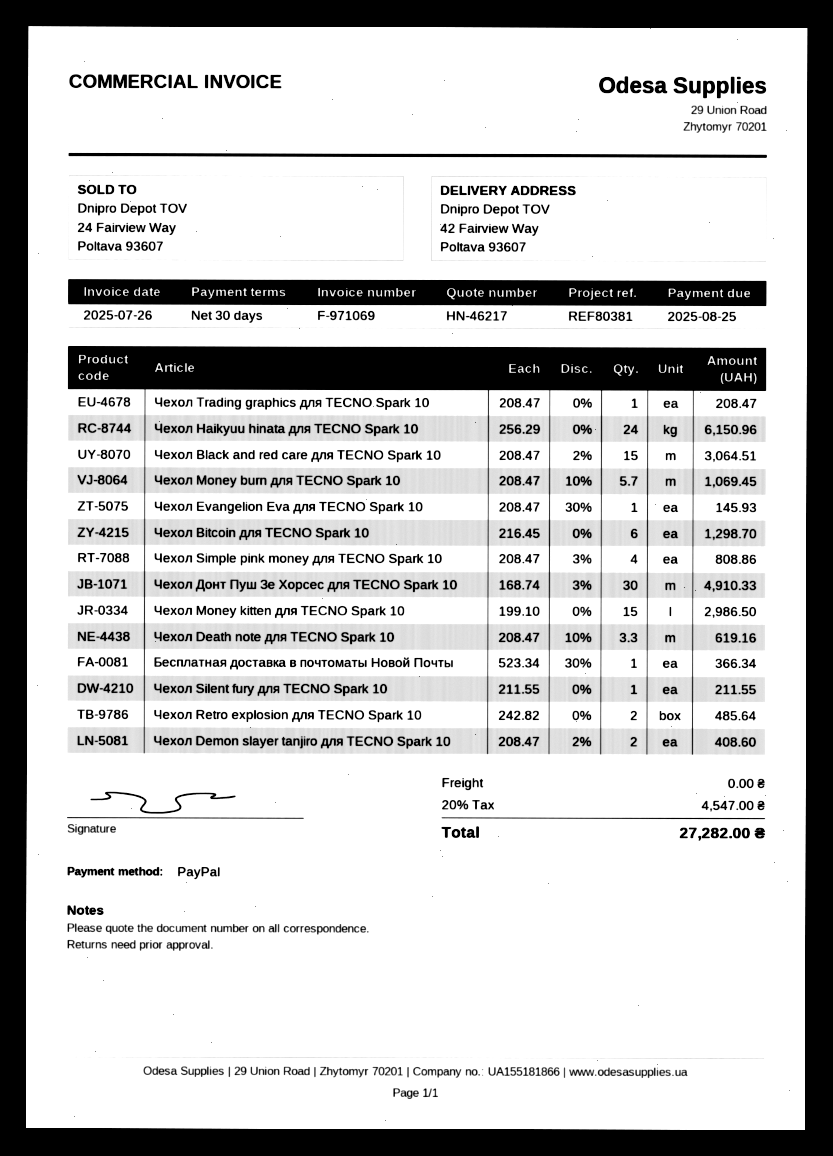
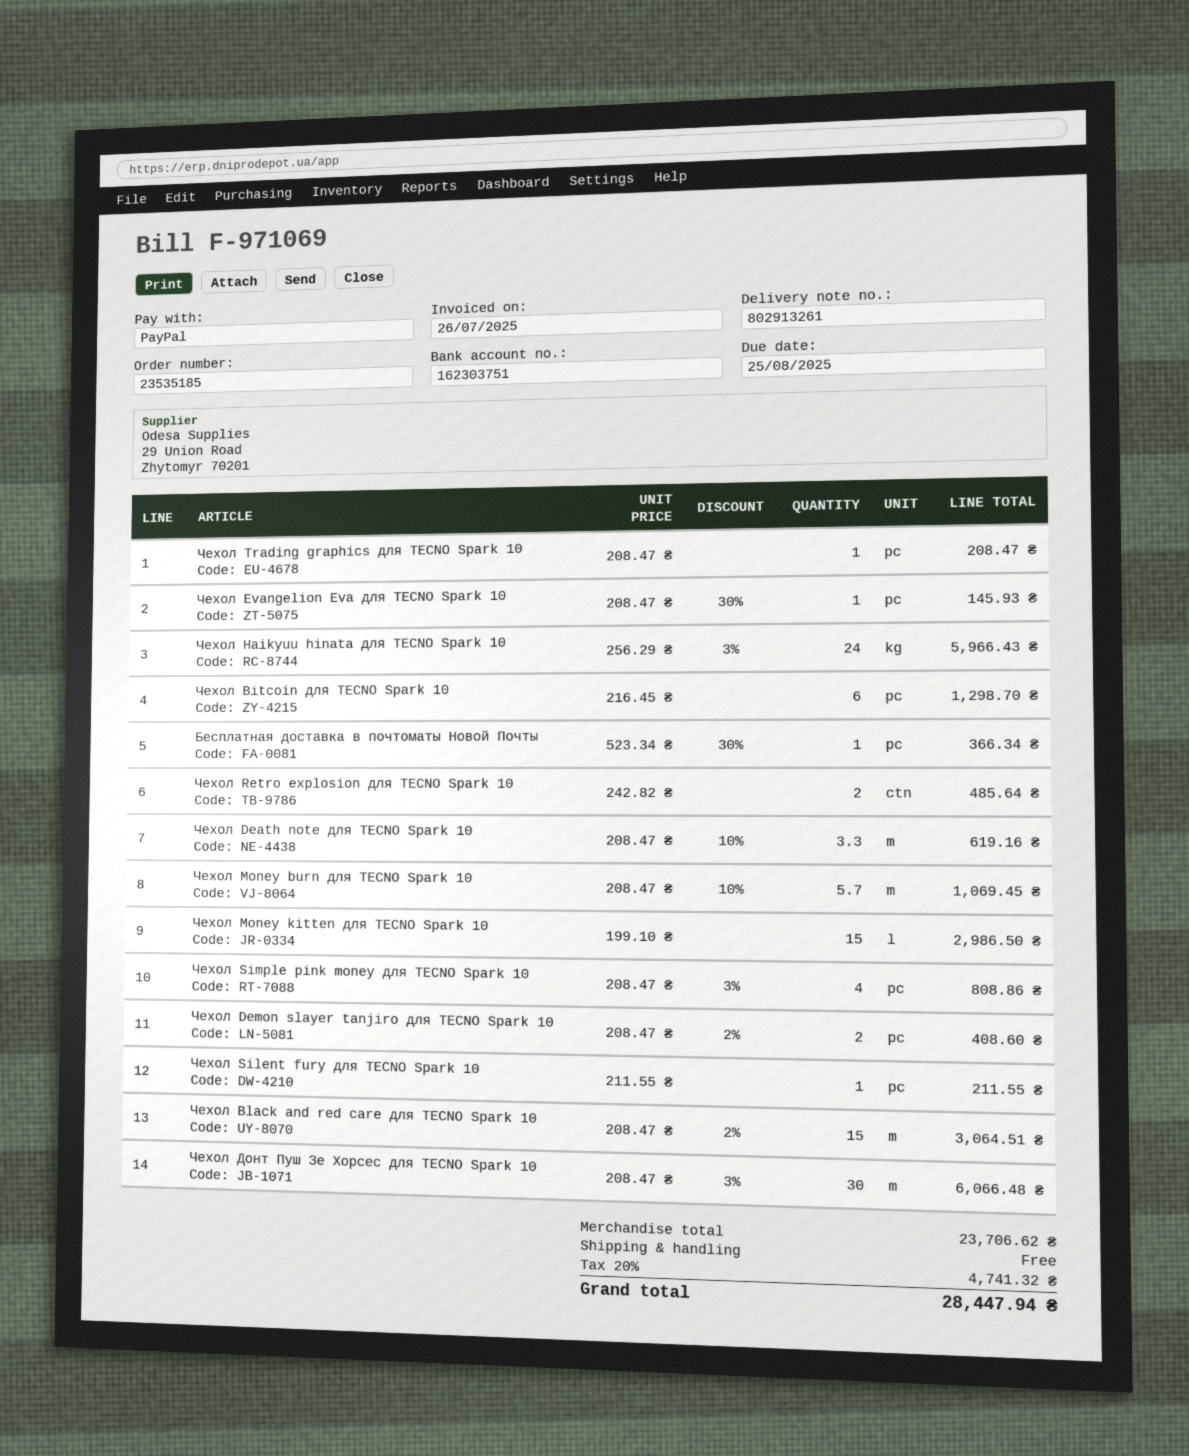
Чехол Haikyuu hinata для TECNO Spark 10: 24 x 256.29 = 6150.96 -> 24 x 256.29 - 3% = 5966.43
Чехол Донт Пуш Зе Хорсес для TECNO Spark 10: 30 x 168.74 - 3% = 4910.33 -> 30 x 208.47 - 3% = 6066.48
tax: 20% = 4547.00 -> 20% = 4741.32
total: 27282.00 -> 28447.94

